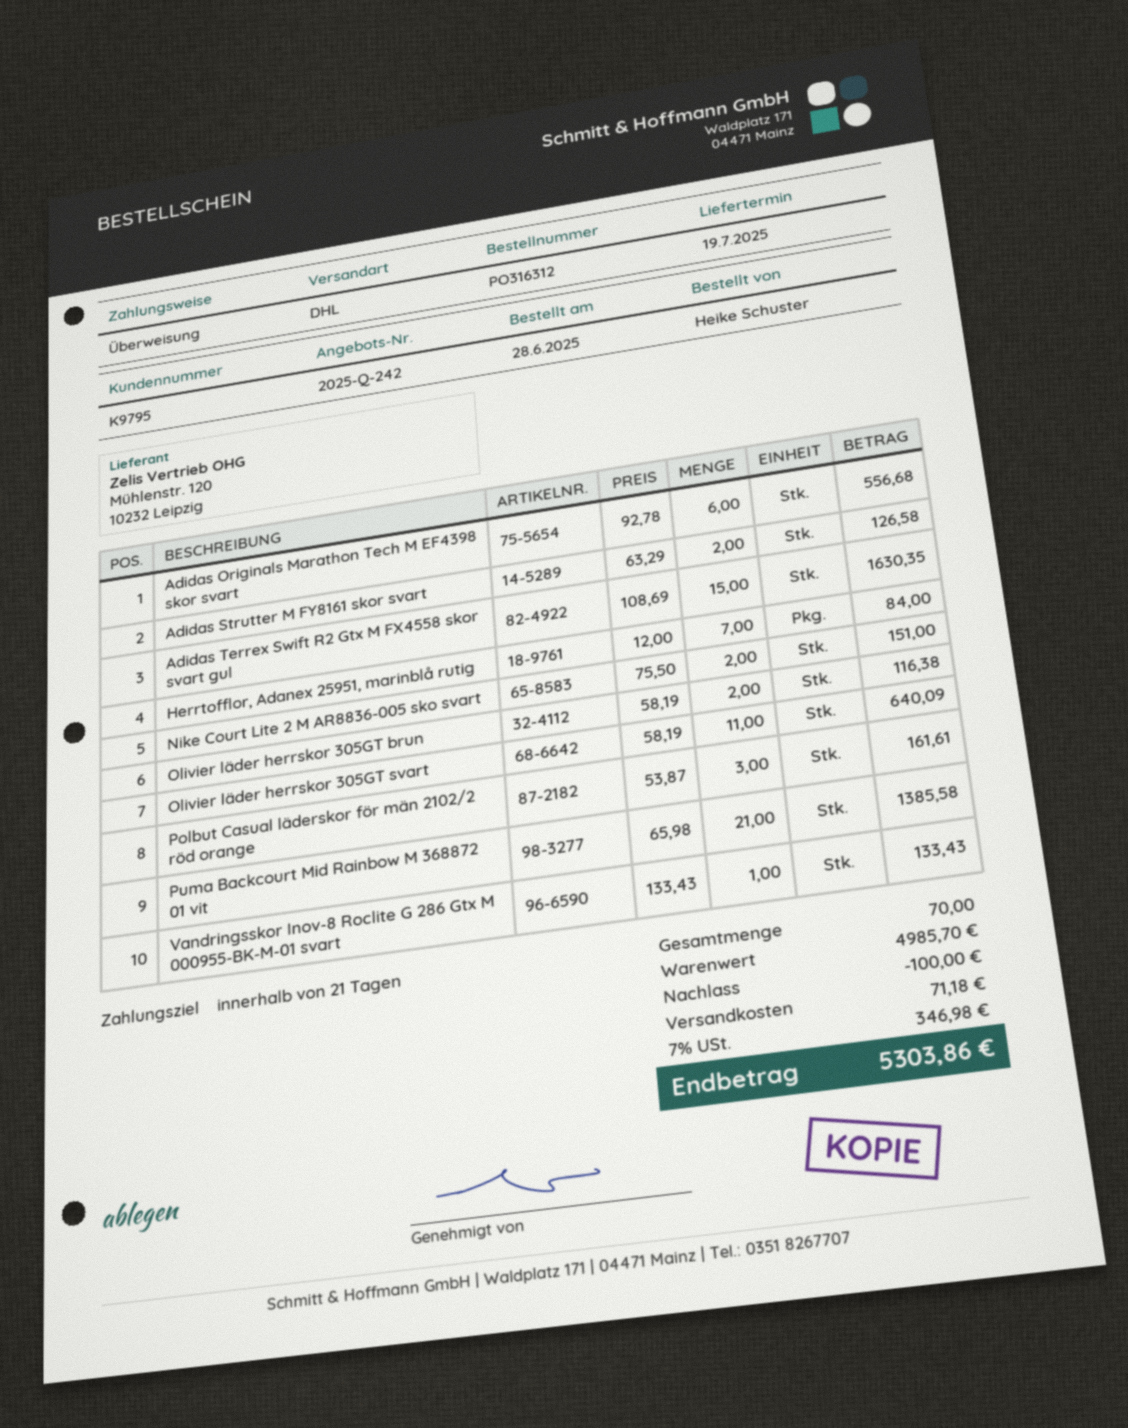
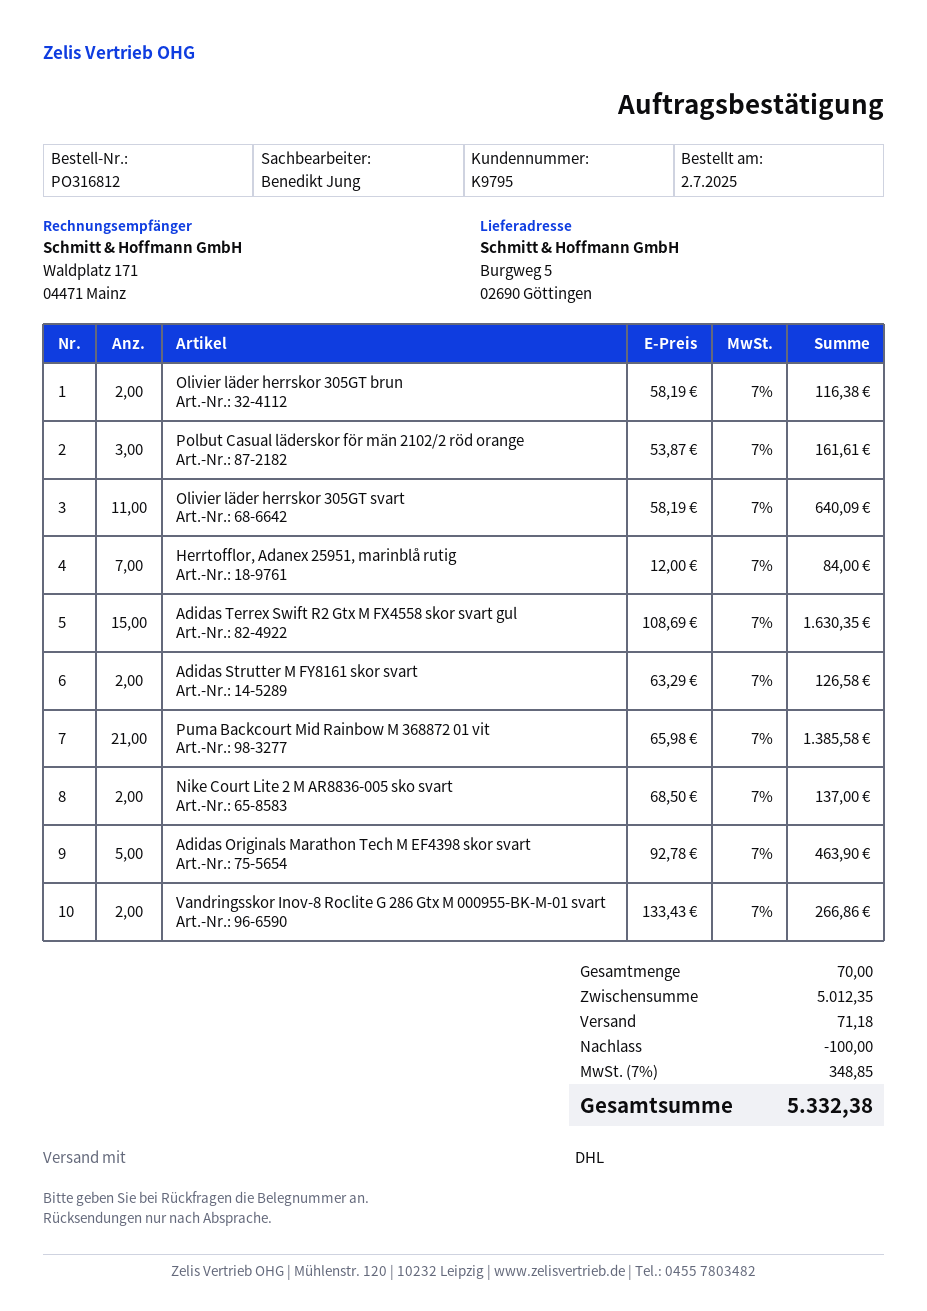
order number: PO316312 -> PO316812
order date: 2025-06-28 -> 2025-07-02
Adidas Originals Marathon Tech M EF4398 skor svart: 6 x 92.78 = 556.68 -> 5 x 92.78 = 463.90
Nike Court Lite 2 M AR8836-005 sko svart: 2 x 75.50 = 151.00 -> 2 x 68.50 = 137.00
Vandringsskor Inov-8 Roclite G 286 Gtx M 000955-BK-M-01 svart: 1 x 133.43 = 133.43 -> 2 x 133.43 = 266.86
subtotal: 4985.70 -> 5012.35
tax: 7% = 346.98 -> 7% = 348.85
total: 5303.86 -> 5332.38

